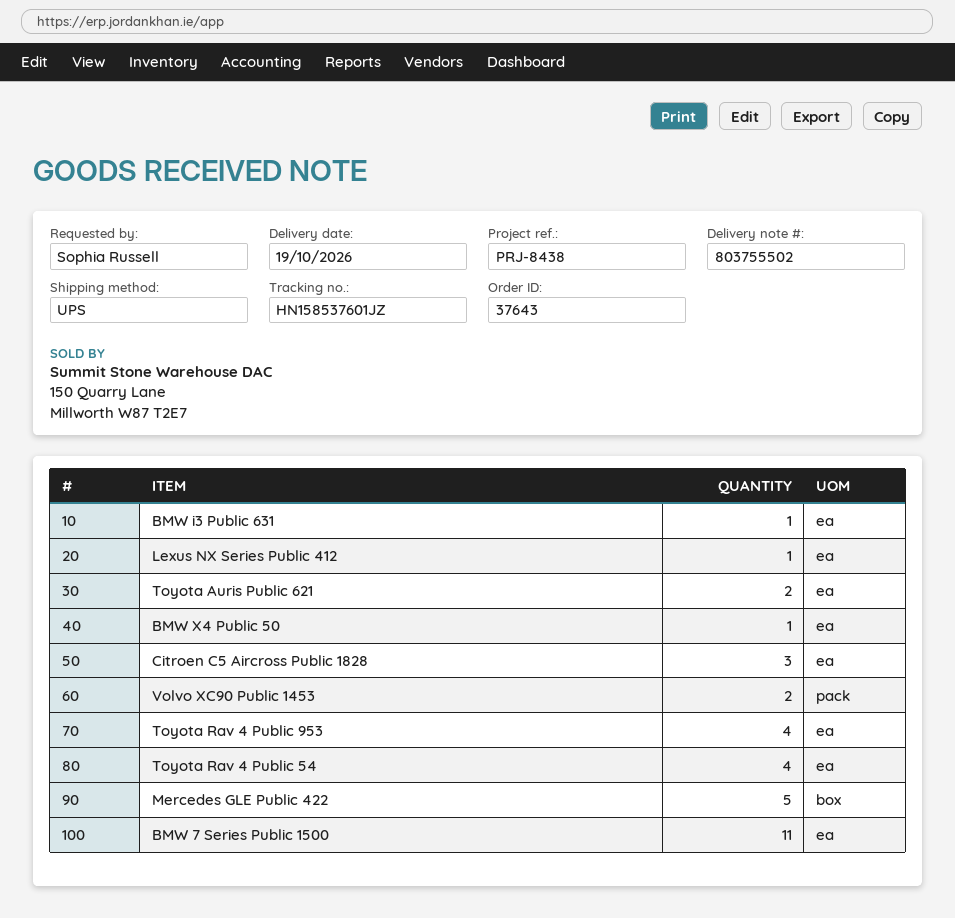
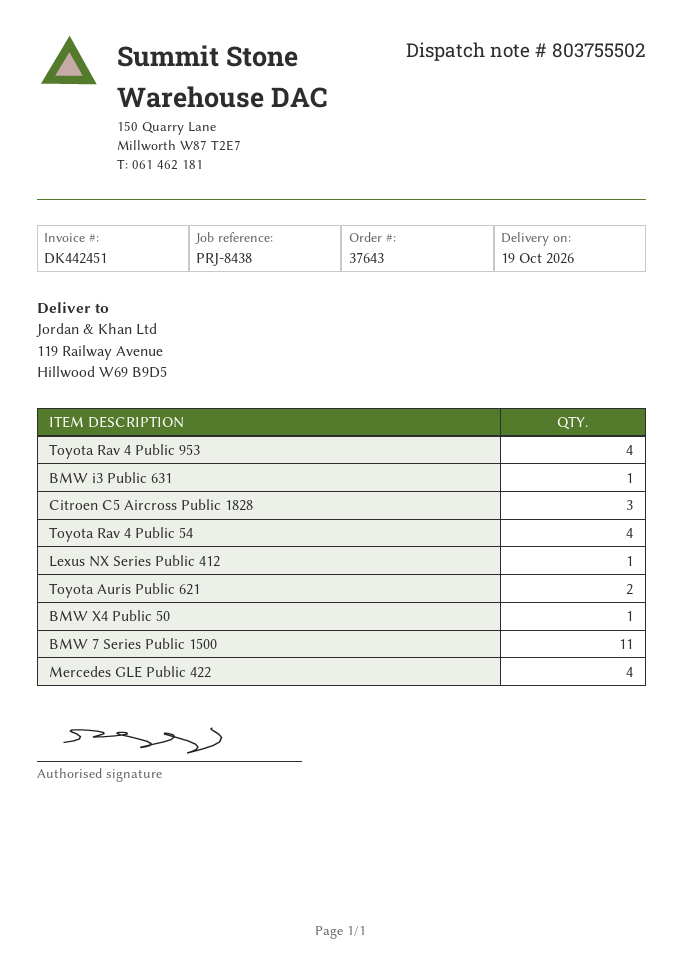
Volvo XC90 Public 1453: 2 -> none
Mercedes GLE Public 422: 5 -> 4

